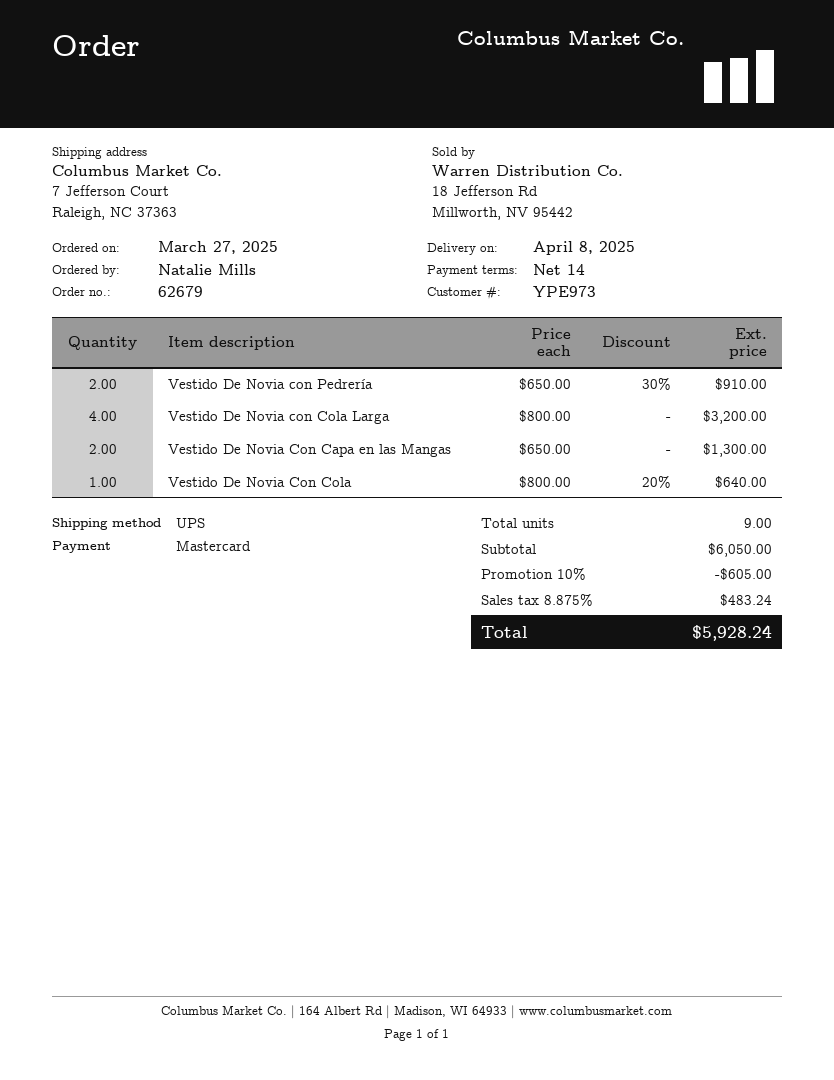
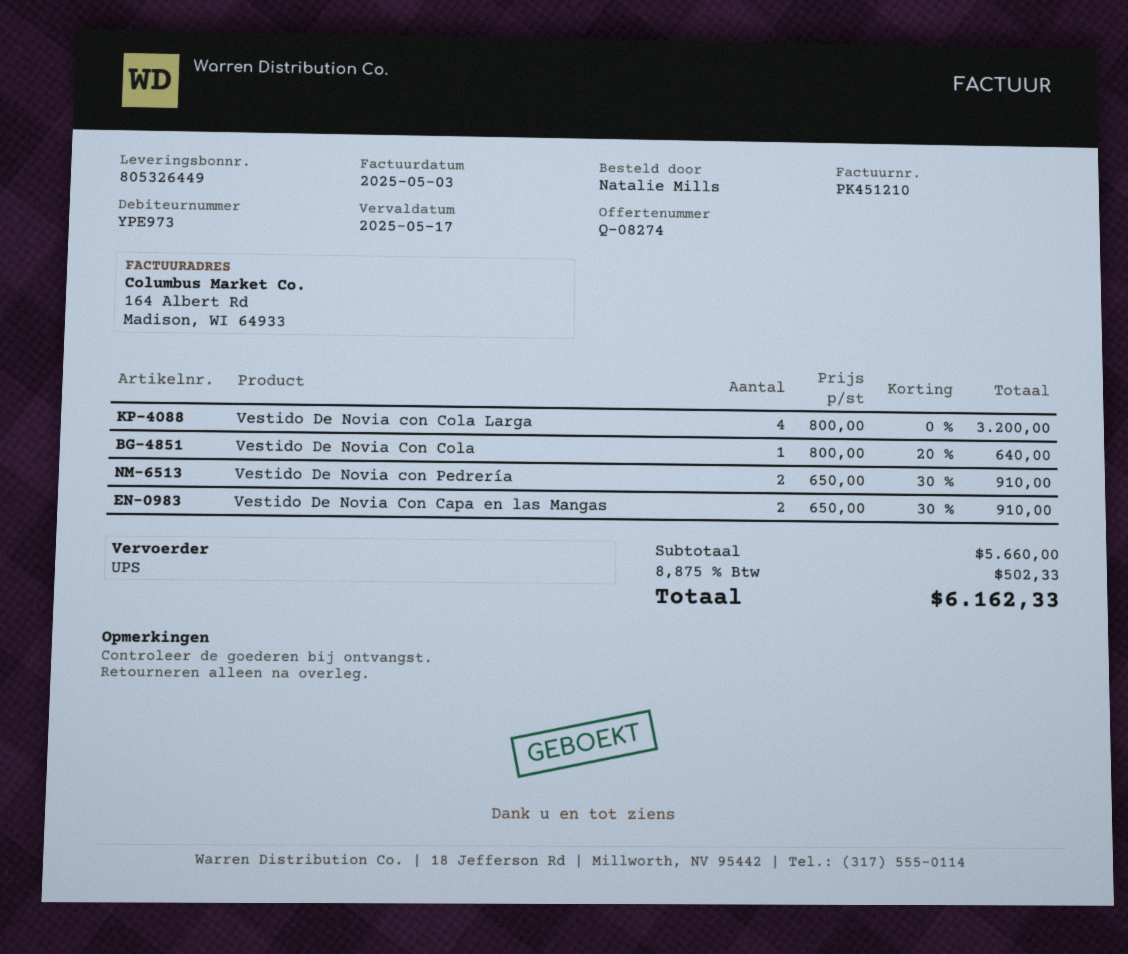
Vestido De Novia Con Capa en las Mangas: 2 x 650.00 = 1300.00 -> 2 x 650.00 - 30% = 910.00
subtotal: 6050.00 -> 5660.00
discount: 10% = 605.00 -> none
tax: 8.875% = 483.24 -> 8.875% = 502.33
total: 5928.24 -> 6162.33

